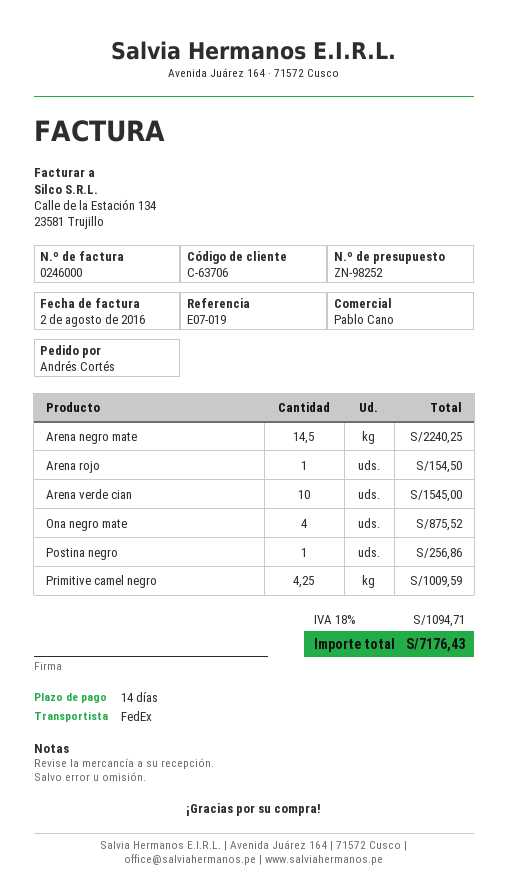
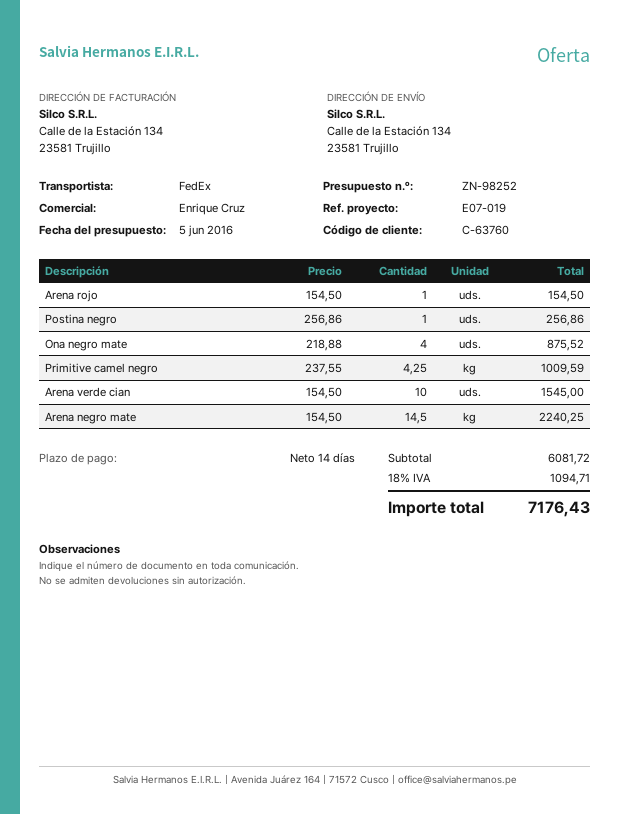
customer number: C-63706 -> C-63760
sales rep: Pablo Cano -> Enrique Cruz

